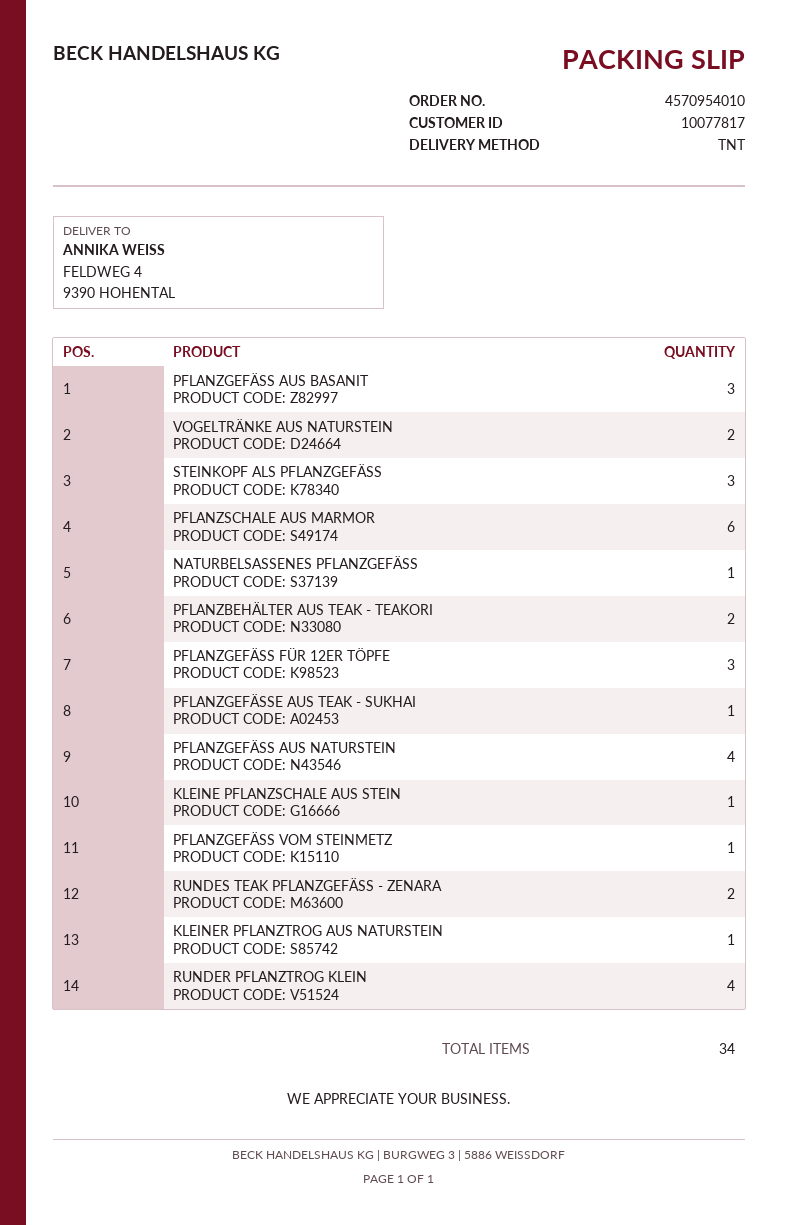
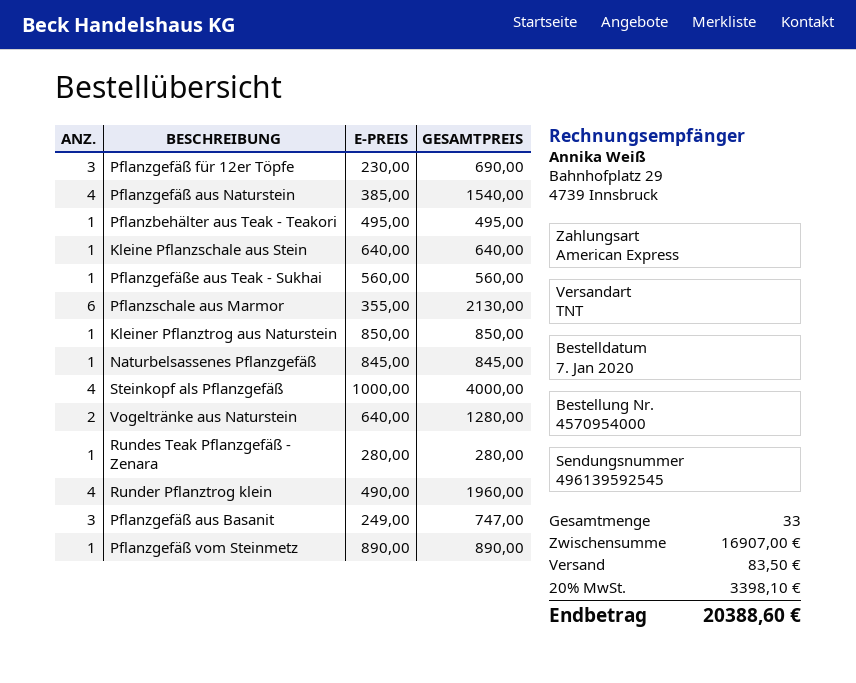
order number: 4570954010 -> 4570954000
STEINKOPF ALS PFLANZGEFÄSS: 3 -> 4
PFLANZBEHÄLTER AUS TEAK - TEAKORI: 2 -> 1
RUNDES TEAK PFLANZGEFÄSS - ZENARA: 2 -> 1
total quantity: 34 -> 33

